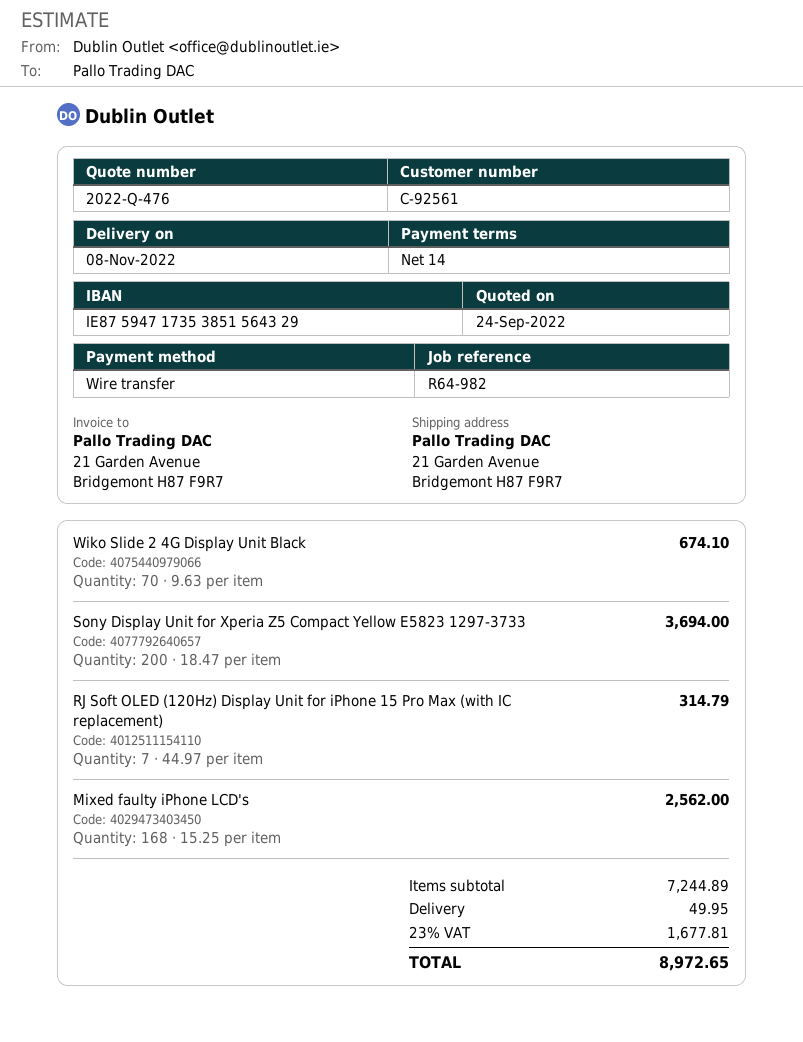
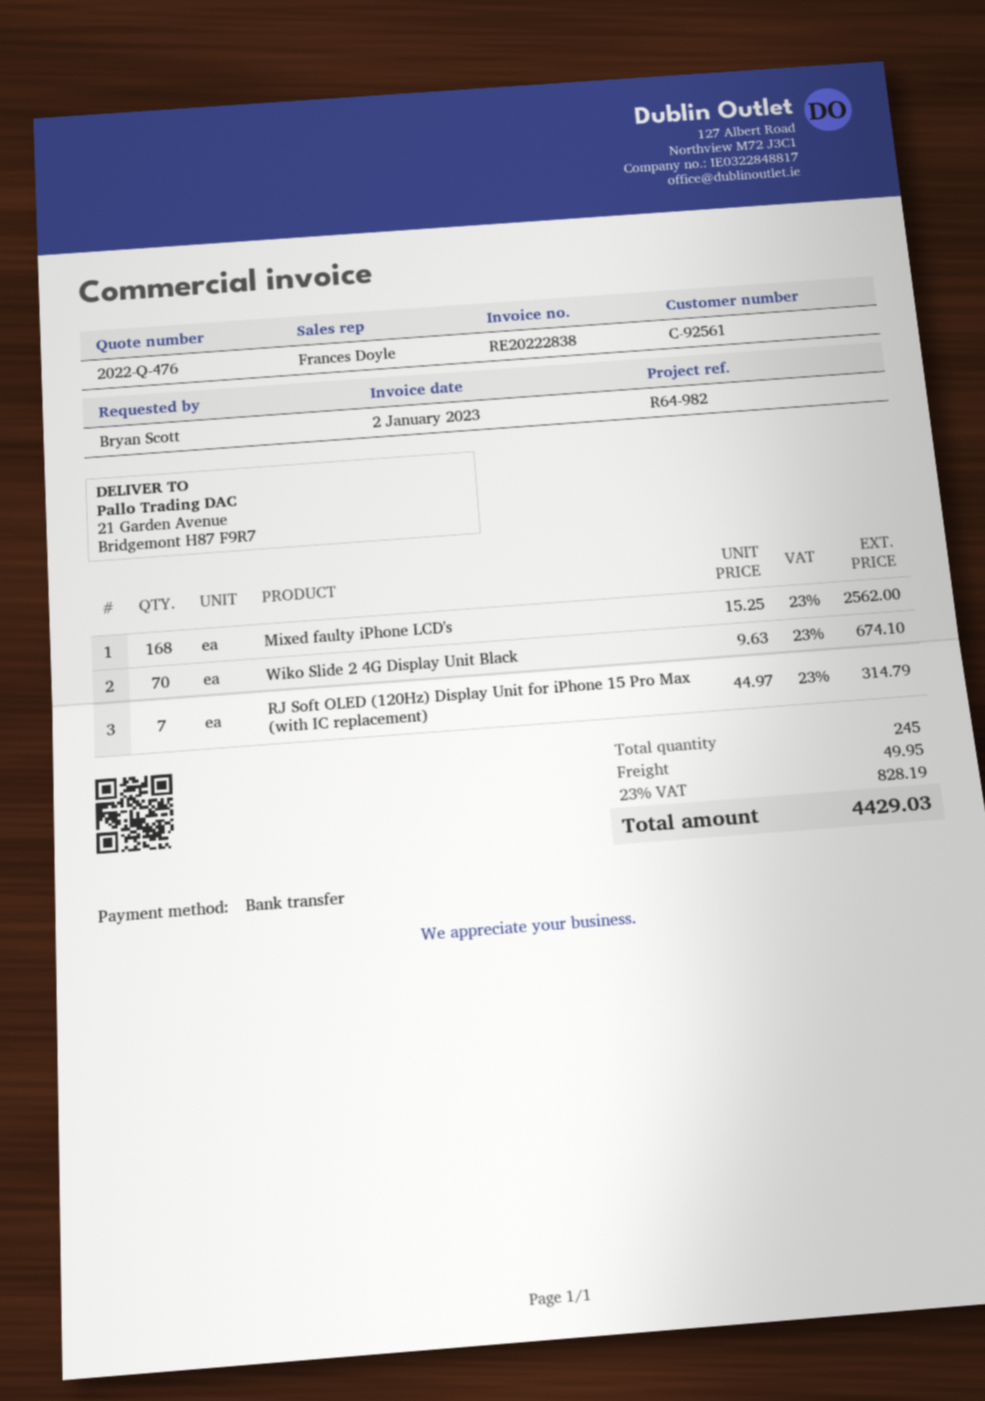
Sony Display Unit for Xperia Z5 Compact Yellow E5823 1297-3733: 200 x 18.47 = 3694.00 -> none
tax: 23% = 1677.81 -> 23% = 828.19
total: 8972.65 -> 4429.03

